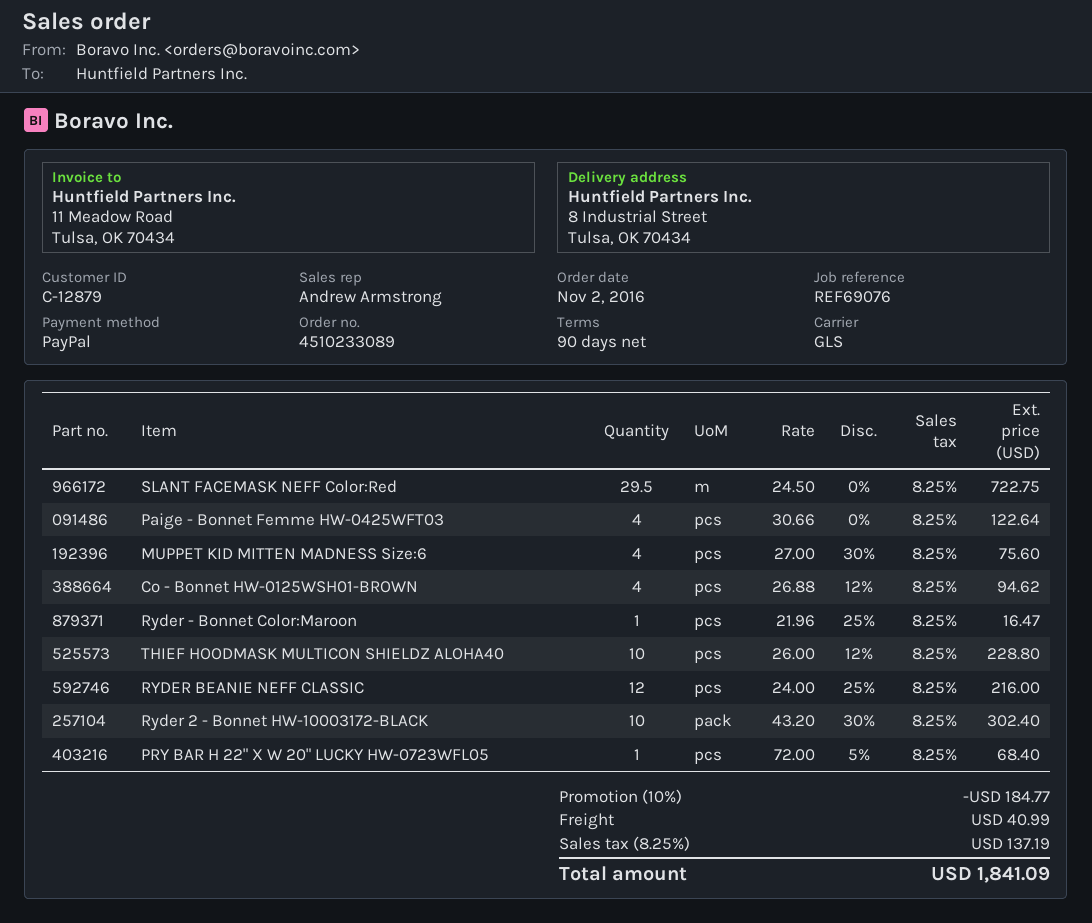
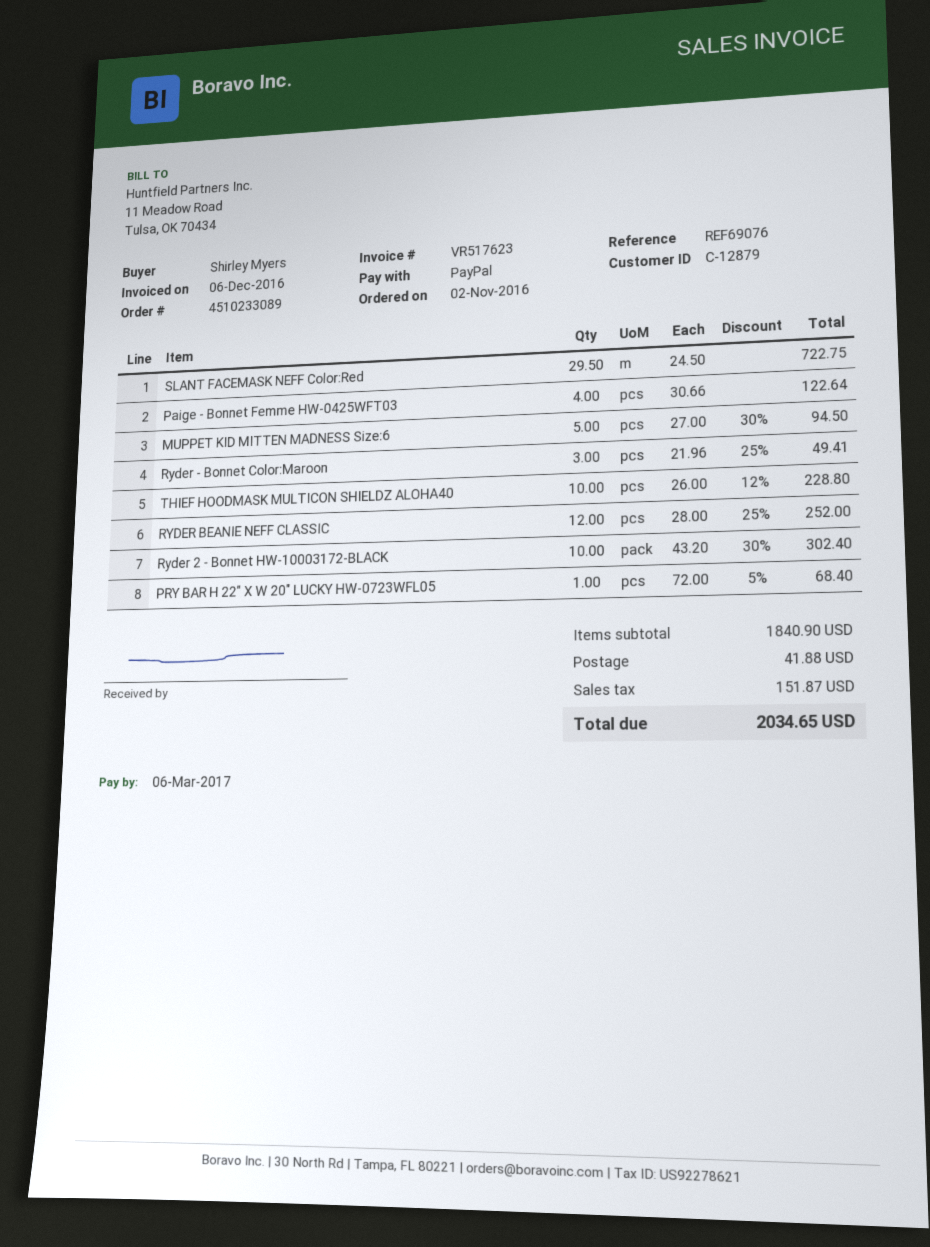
MUPPET KID MITTEN MADNESS Size:6: 4 x 27.00 - 30% = 75.60 -> 5 x 27.00 - 30% = 94.50
Co - Bonnet HW-0125WSH01-BROWN: 4 x 26.88 - 12% = 94.62 -> none
Ryder - Bonnet Color:Maroon: 1 x 21.96 - 25% = 16.47 -> 3 x 21.96 - 25% = 49.41
RYDER BEANIE NEFF CLASSIC: 12 x 24.00 - 25% = 216.00 -> 12 x 28.00 - 25% = 252.00
discount: 10% = 184.77 -> none
shipping: 40.99 -> 41.88
tax: 137.19 -> 151.87
total: 1841.09 -> 2034.65

